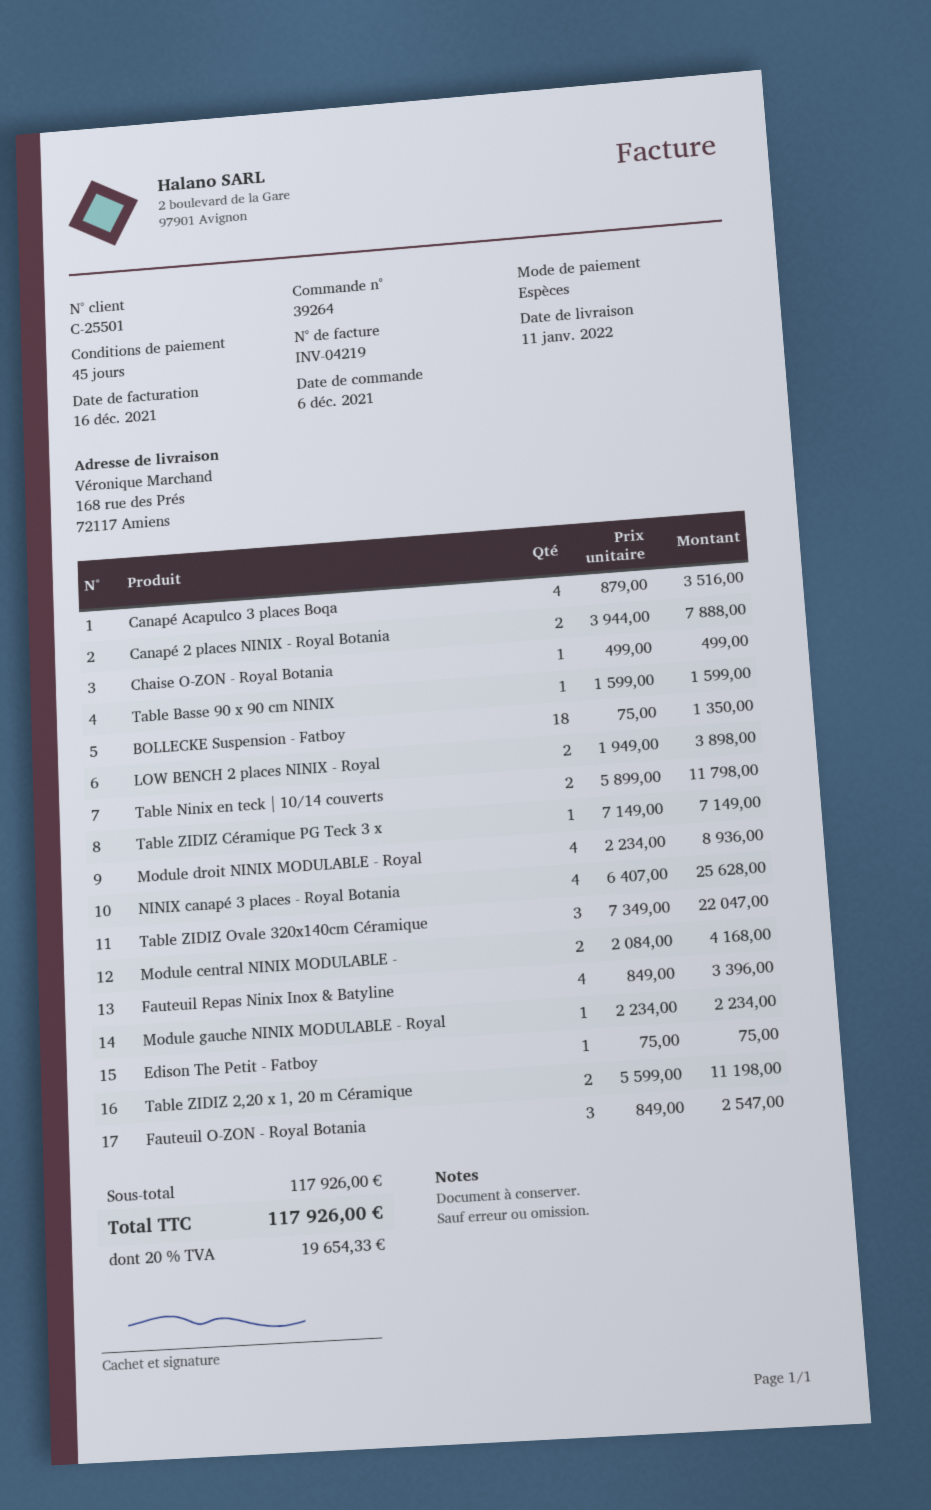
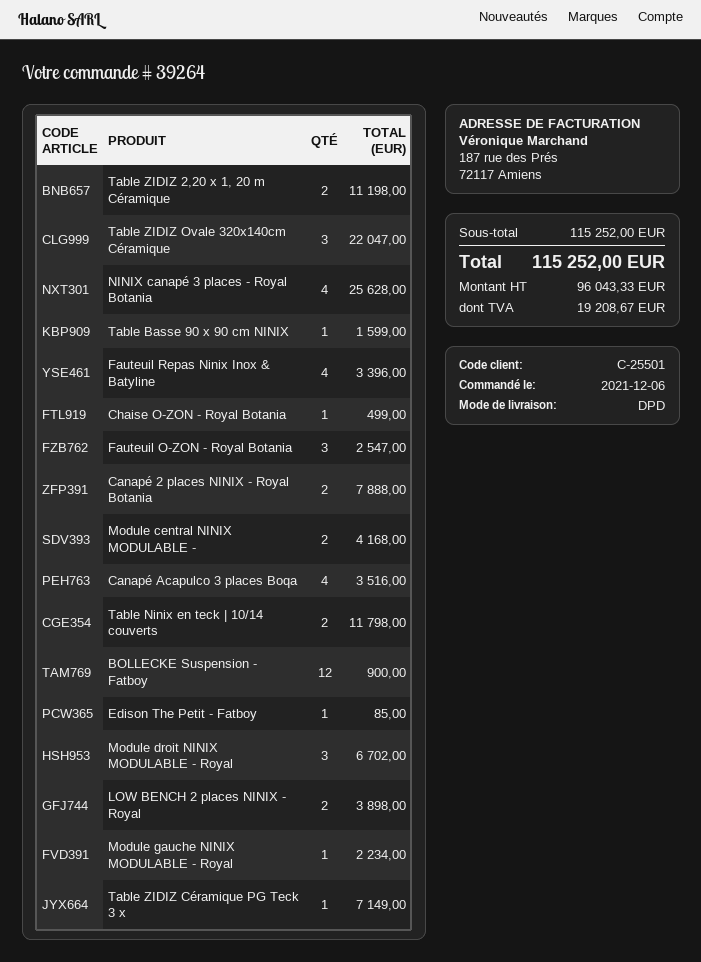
BOLLECKE Suspension - Fatboy: 18 for 1350.00 -> 12 for 900.00
Module droit NINIX MODULABLE - Royal: 4 for 8936.00 -> 3 for 6702.00
Edison The Petit - Fatboy: 1 for 75.00 -> 1 for 85.00
subtotal: 117926.00 -> 115252.00
tax: 19654.33 -> 19208.67
total: 117926.00 -> 115252.00

